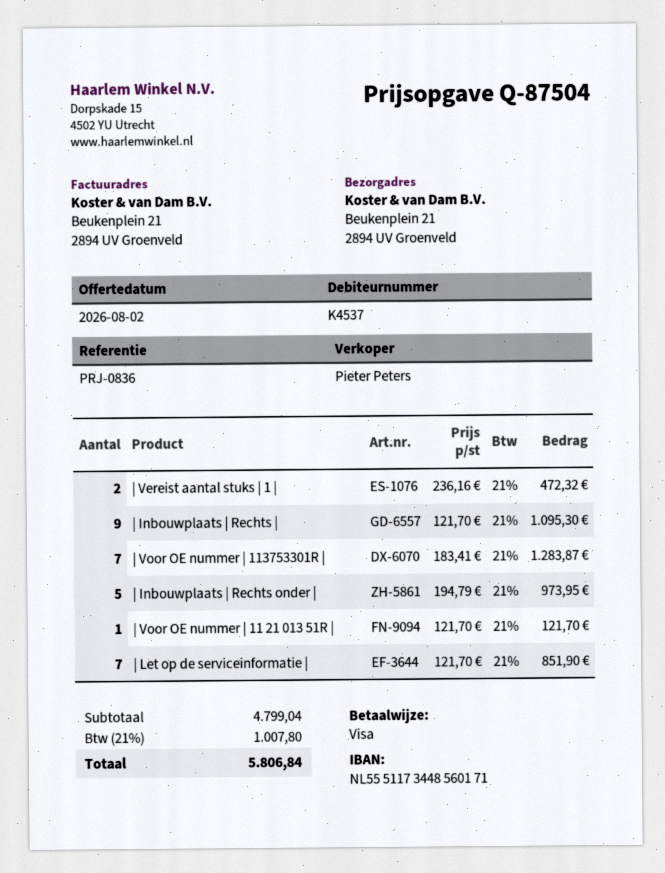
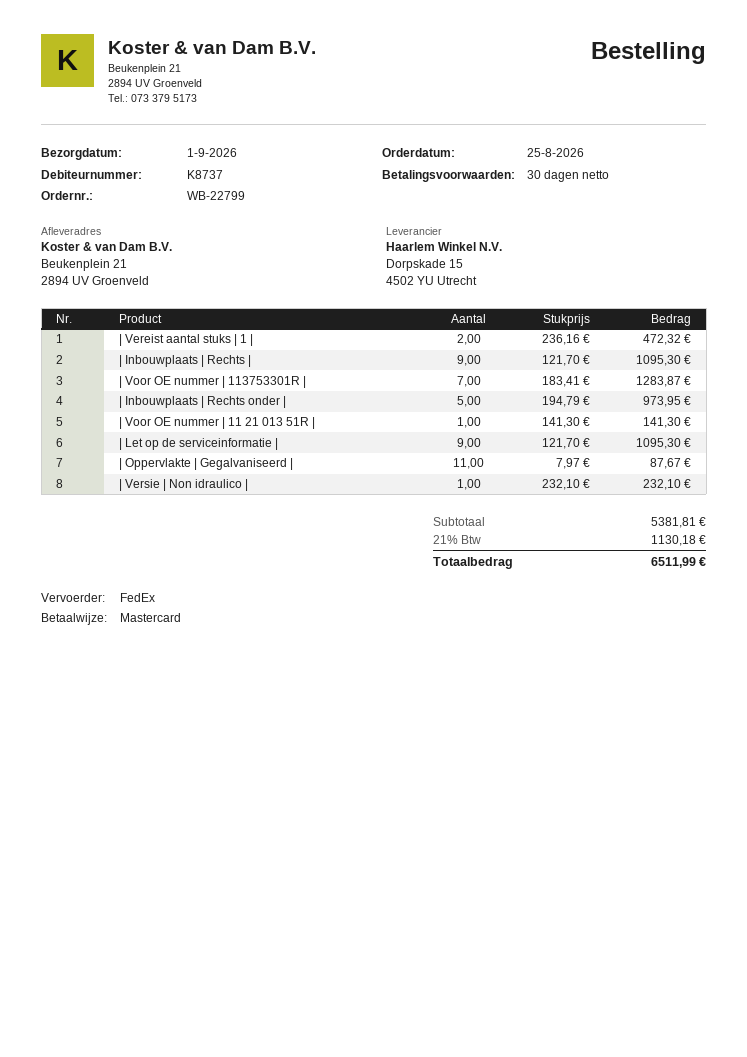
customer number: K4537 -> K8737
payment method: Visa -> Mastercard
| Voor OE nummer | 11 21 013 51R |: 1 x 121.70 = 121.70 -> 1 x 141.30 = 141.30
| Let op de serviceinformatie |: 7 x 121.70 = 851.90 -> 9 x 121.70 = 1095.30
| Oppervlakte | Gegalvaniseerd |: none -> 11 x 7.97 = 87.67
| Versie | Non idraulico |: none -> 1 x 232.10 = 232.10
subtotal: 4799.04 -> 5381.81
tax: 21% = 1007.80 -> 21% = 1130.18
total: 5806.84 -> 6511.99

